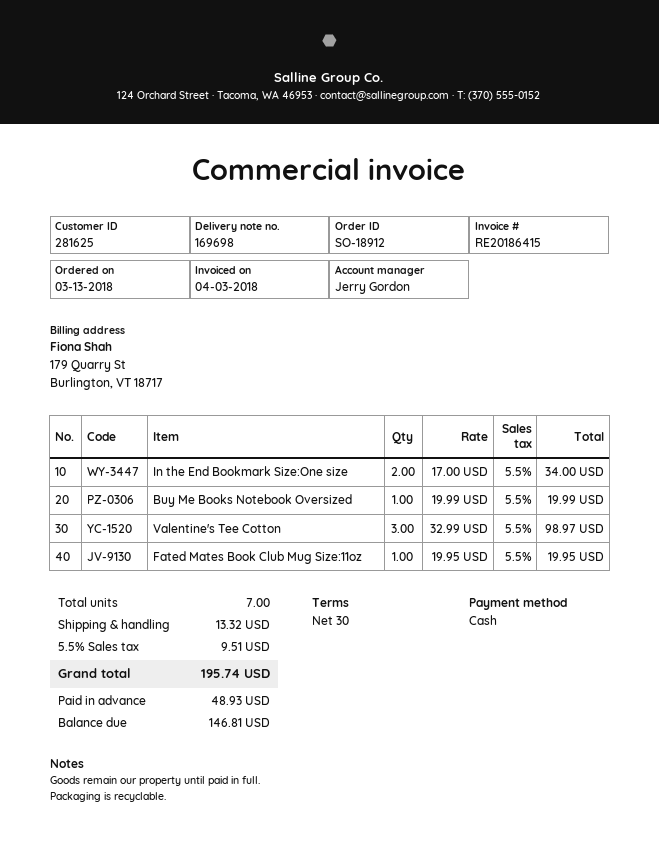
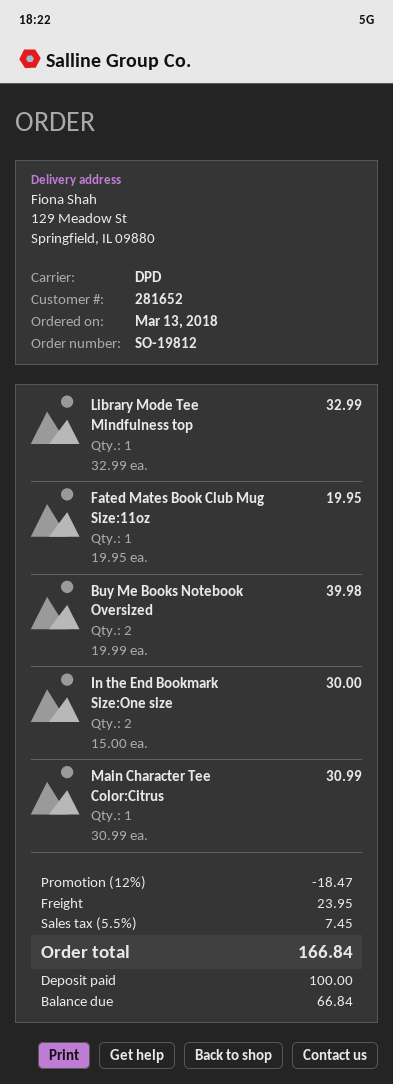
order number: SO-18912 -> SO-19812
customer number: 281625 -> 281652
In the End Bookmark Size:One size: 2 x 17.00 = 34.00 -> 2 x 15.00 = 30.00
Buy Me Books Notebook Oversized: 1 x 19.99 = 19.99 -> 2 x 19.99 = 39.98
Valentine's Tee Cotton: 3 x 32.99 = 98.97 -> none
Library Mode Tee Mindfulness top: none -> 1 x 32.99 = 32.99
Main Character Tee Color:Citrus: none -> 1 x 30.99 = 30.99
discount: none -> 12% = 18.47
shipping: 13.32 -> 23.95
tax: 5.5% = 9.51 -> 5.5% = 7.45
total: 195.74 -> 166.84
deposit: 48.93 -> 100.00
balance: 146.81 -> 66.84

